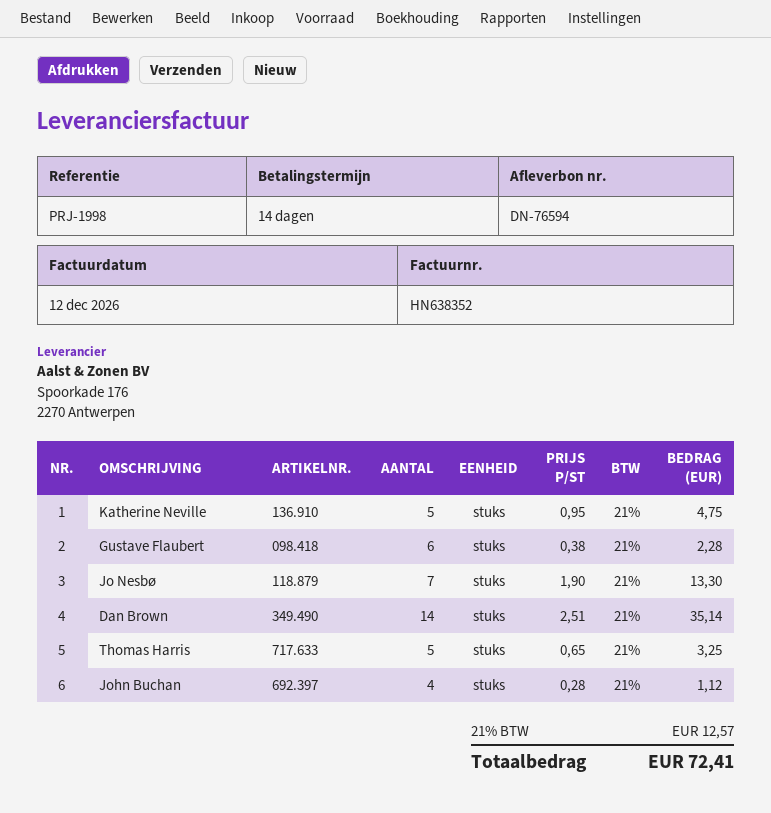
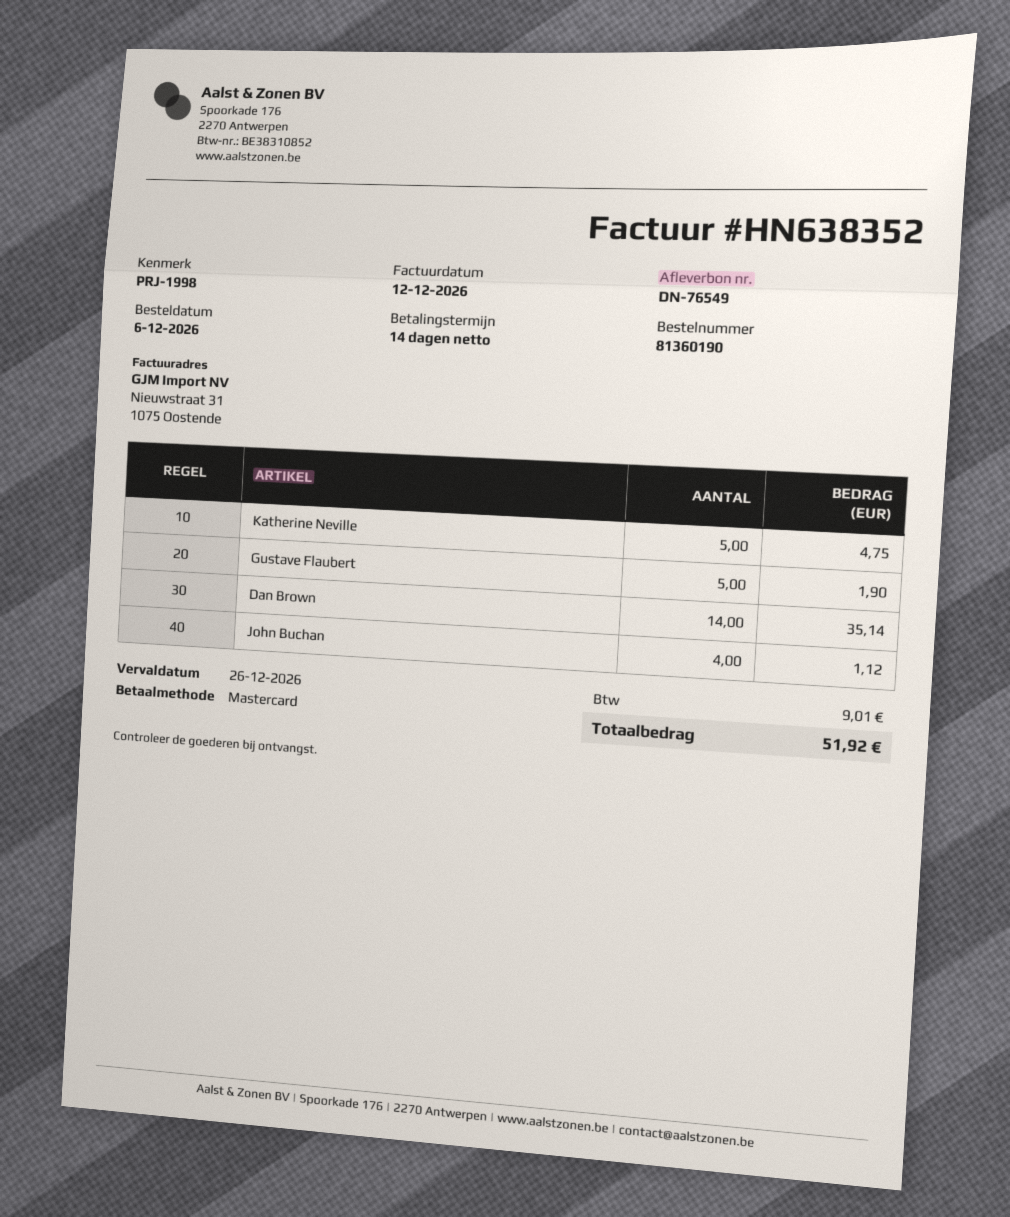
delivery note number: DN-76594 -> DN-76549
Gustave Flaubert: 6 for 2.28 -> 5 for 1.90
Jo Nesbø: 7 for 13.30 -> none
Thomas Harris: 5 for 3.25 -> none
tax: 12.57 -> 9.01
total: 72.41 -> 51.92

